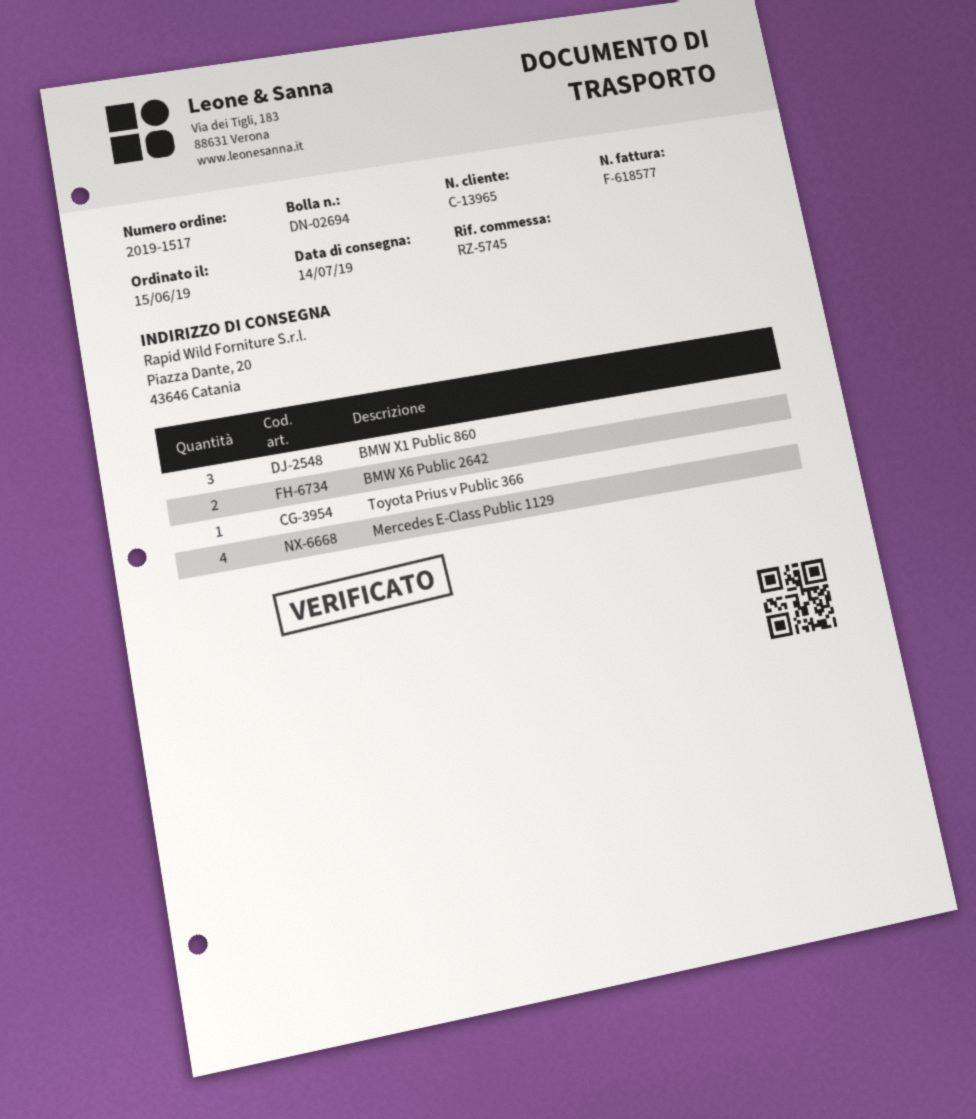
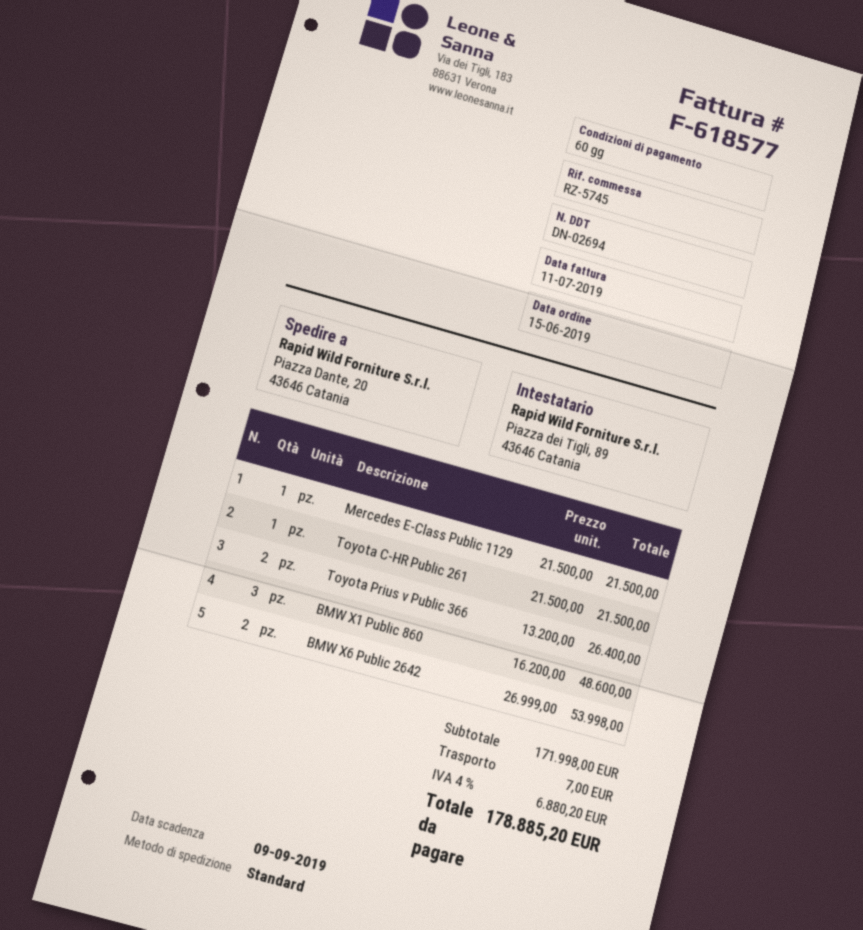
Toyota Prius v Public 366: 1 -> 2
Mercedes E-Class Public 1129: 4 -> 1
Toyota C-HR Public 261: none -> 1

